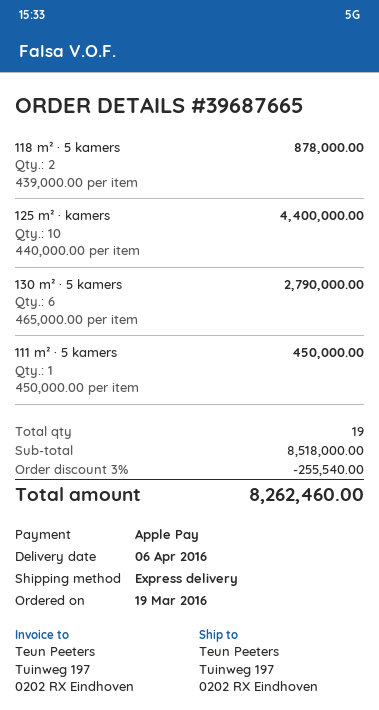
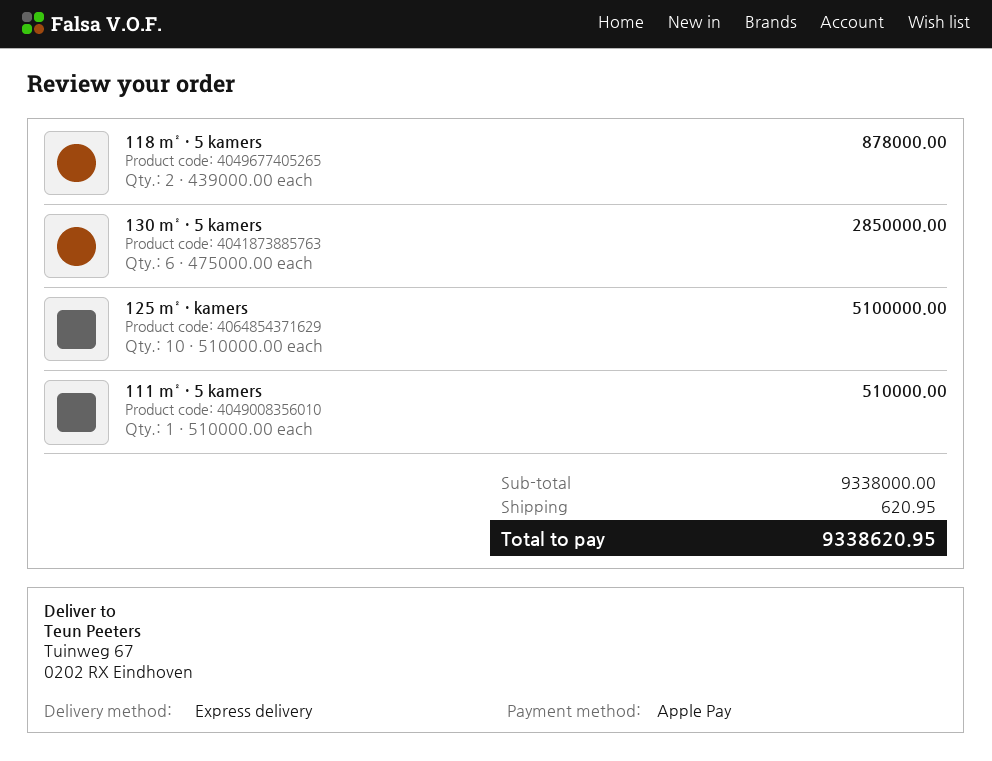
ship to: Tuinweg 197, 0202 RX Eindhoven -> Tuinweg 67, 0202 RX Eindhoven
125 m² · kamers: 10 x 440000.00 = 4400000.00 -> 10 x 510000.00 = 5100000.00
130 m² · 5 kamers: 6 x 465000.00 = 2790000.00 -> 6 x 475000.00 = 2850000.00
111 m² · 5 kamers: 1 x 450000.00 = 450000.00 -> 1 x 510000.00 = 510000.00
subtotal: 8518000.00 -> 9338000.00
discount: 3% = 255540.00 -> none
shipping: none -> 620.95
total: 8262460.00 -> 9338620.95

